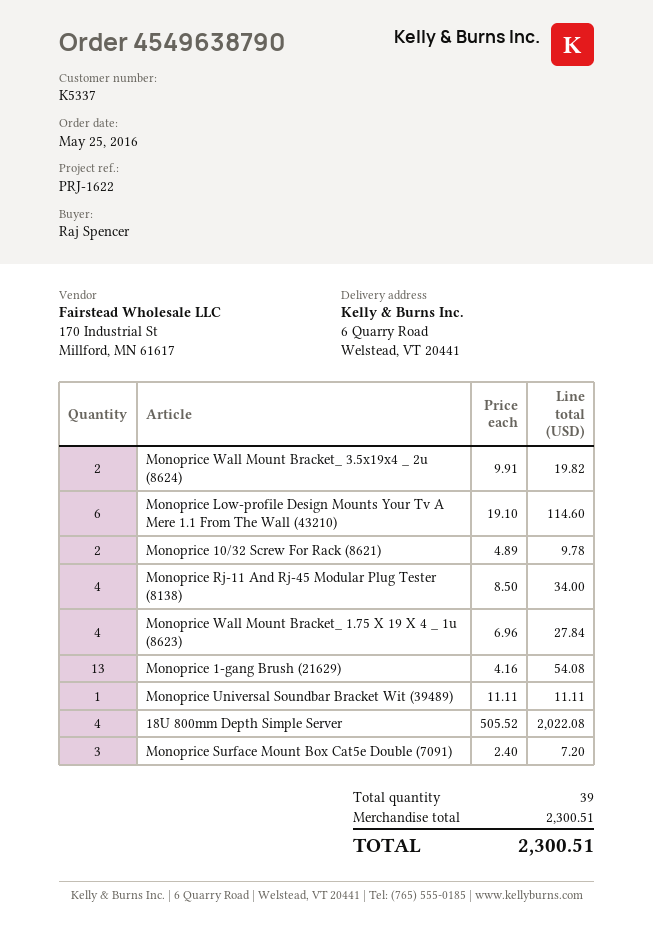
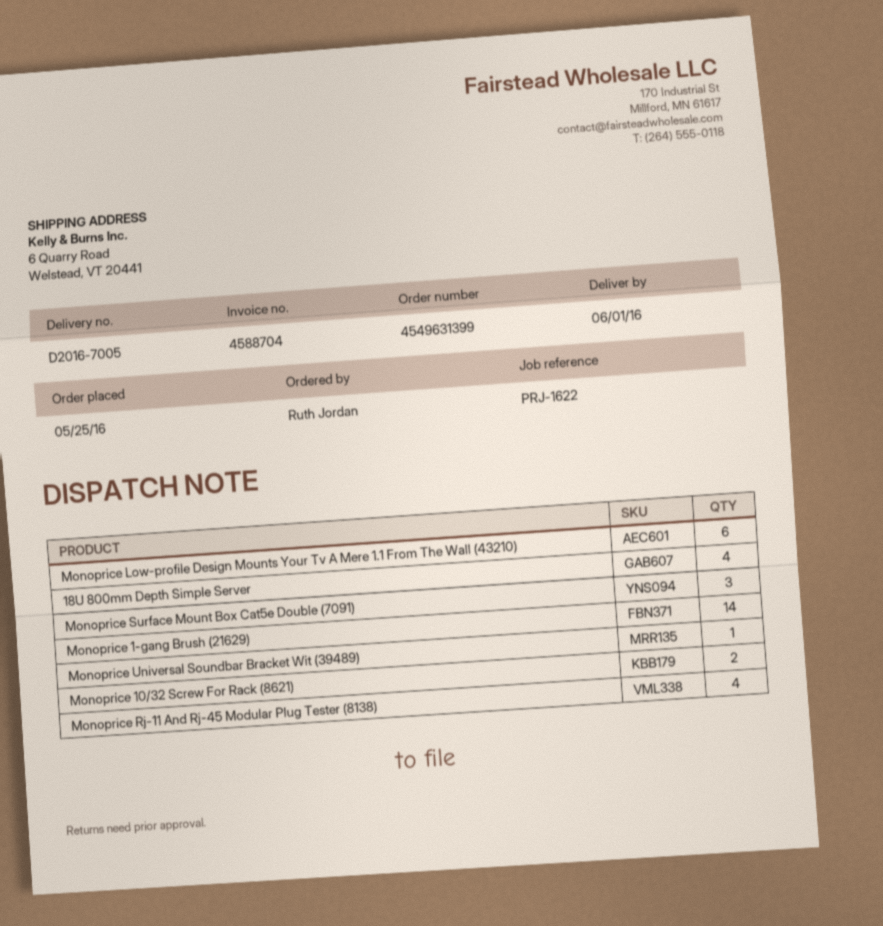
order number: 4549638790 -> 4549631399
ordered by: Raj Spencer -> Ruth Jordan
Monoprice Wall Mount Bracket_ 3.5x19x4 _ 2u (8624): 2 -> none
Monoprice Wall Mount Bracket_ 1.75 X 19 X 4 _ 1u (8623): 4 -> none
Monoprice 1-gang Brush (21629): 13 -> 14

